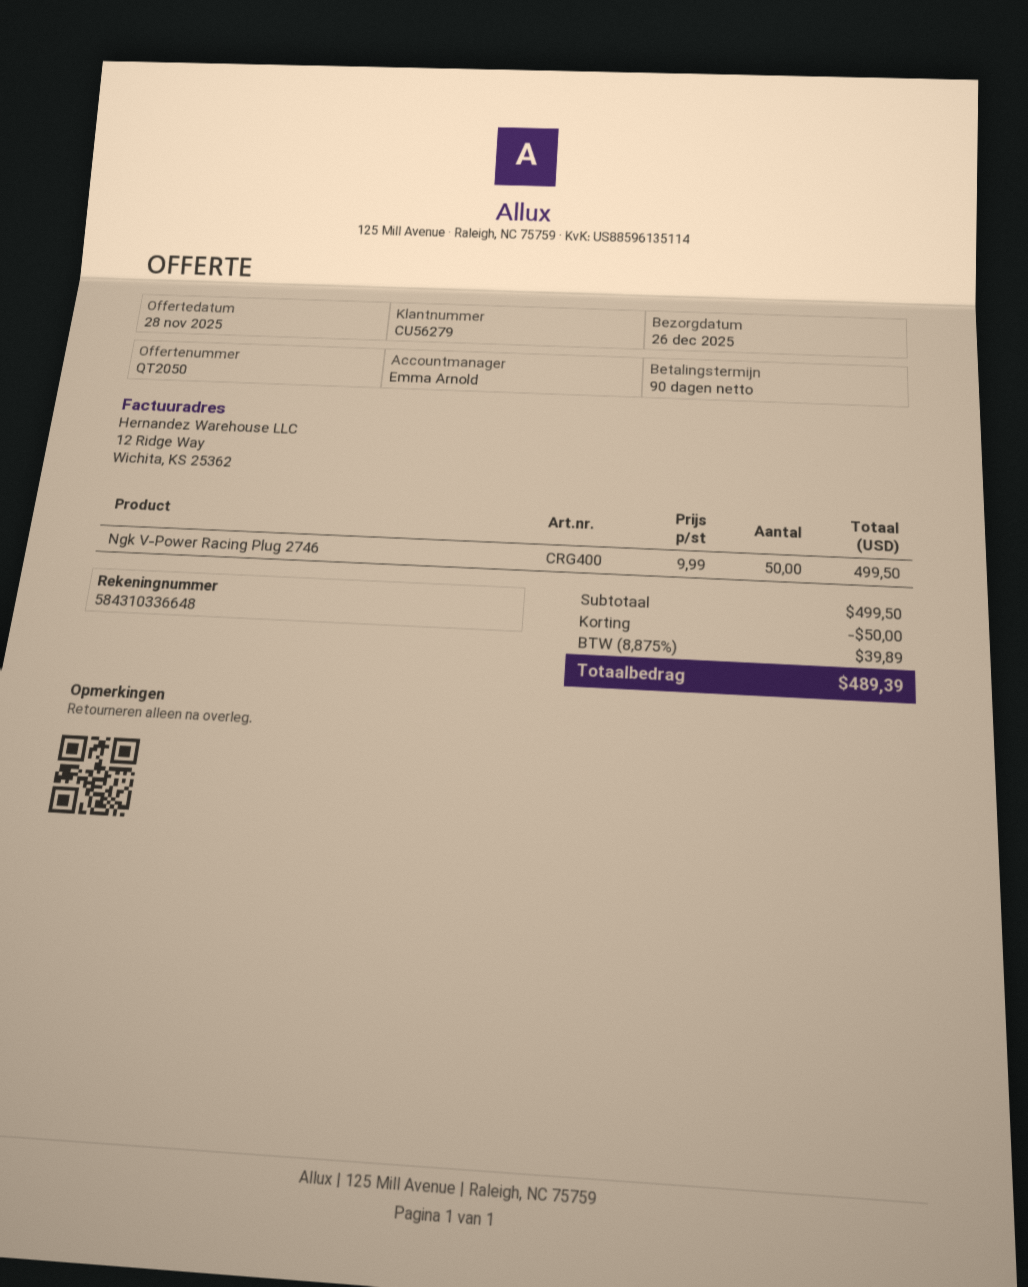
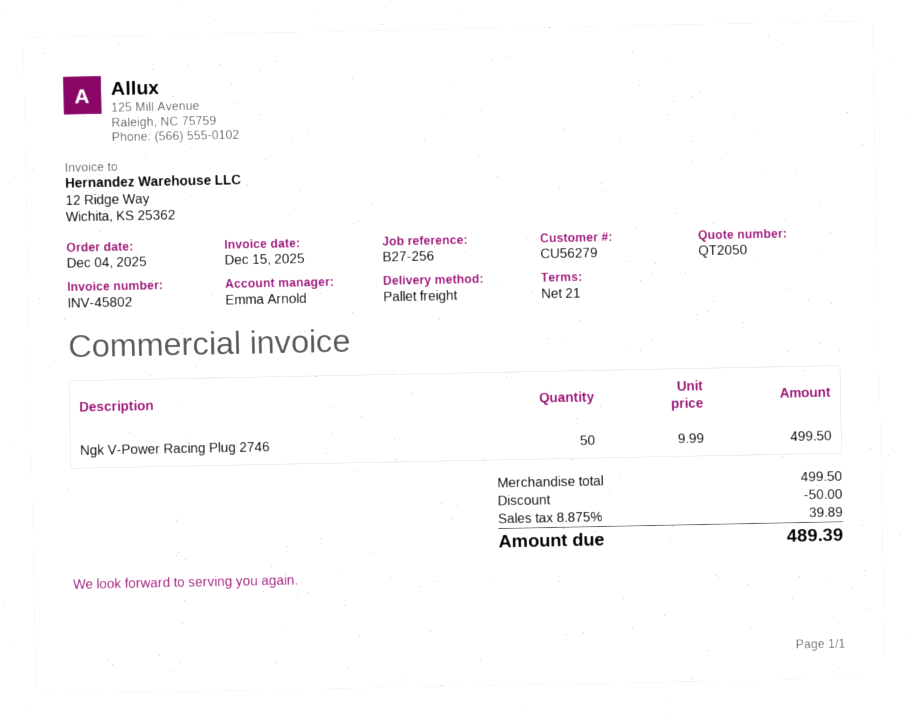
payment terms: 90 days -> 21 days

